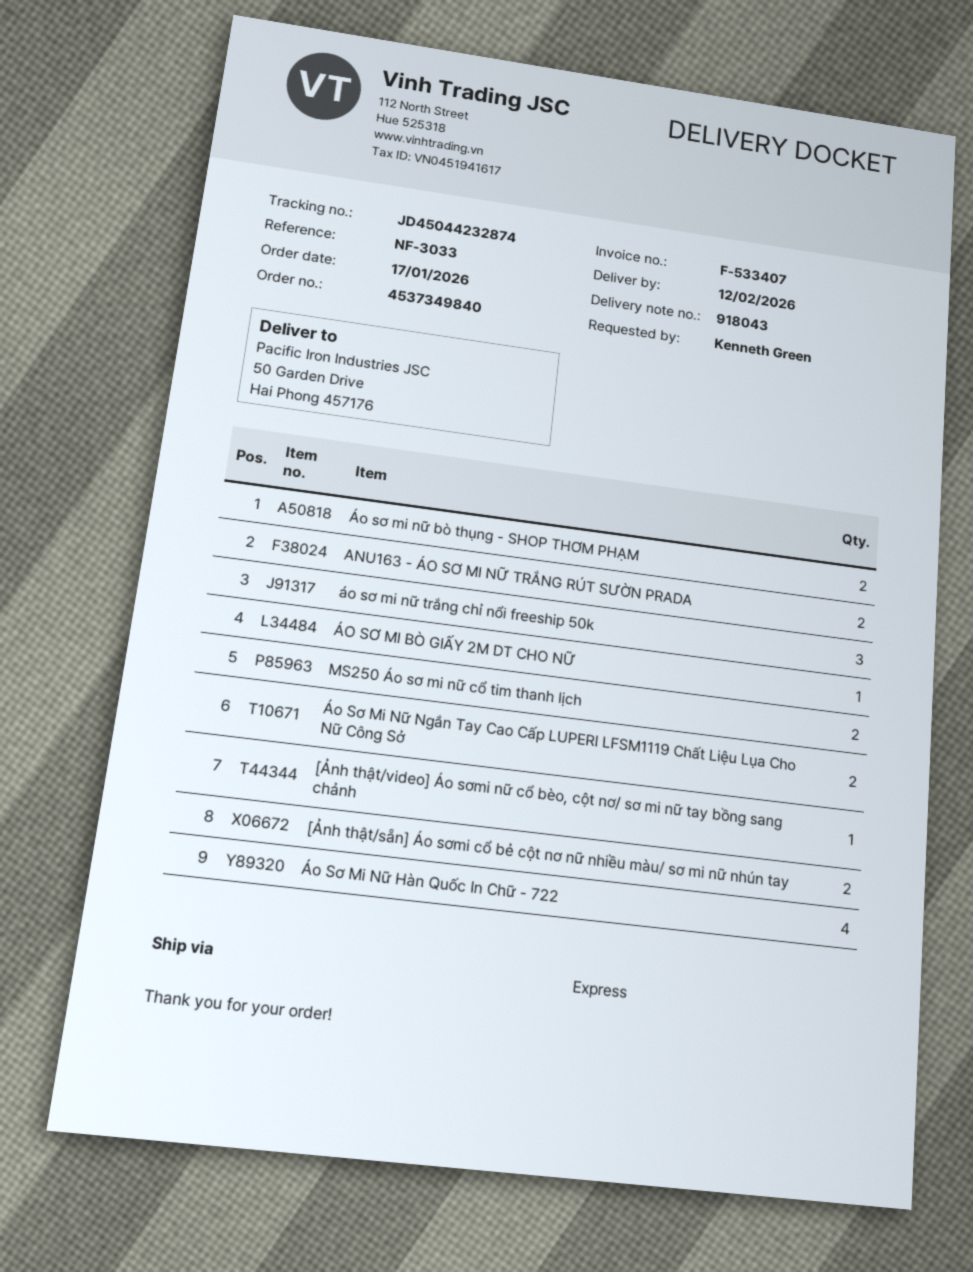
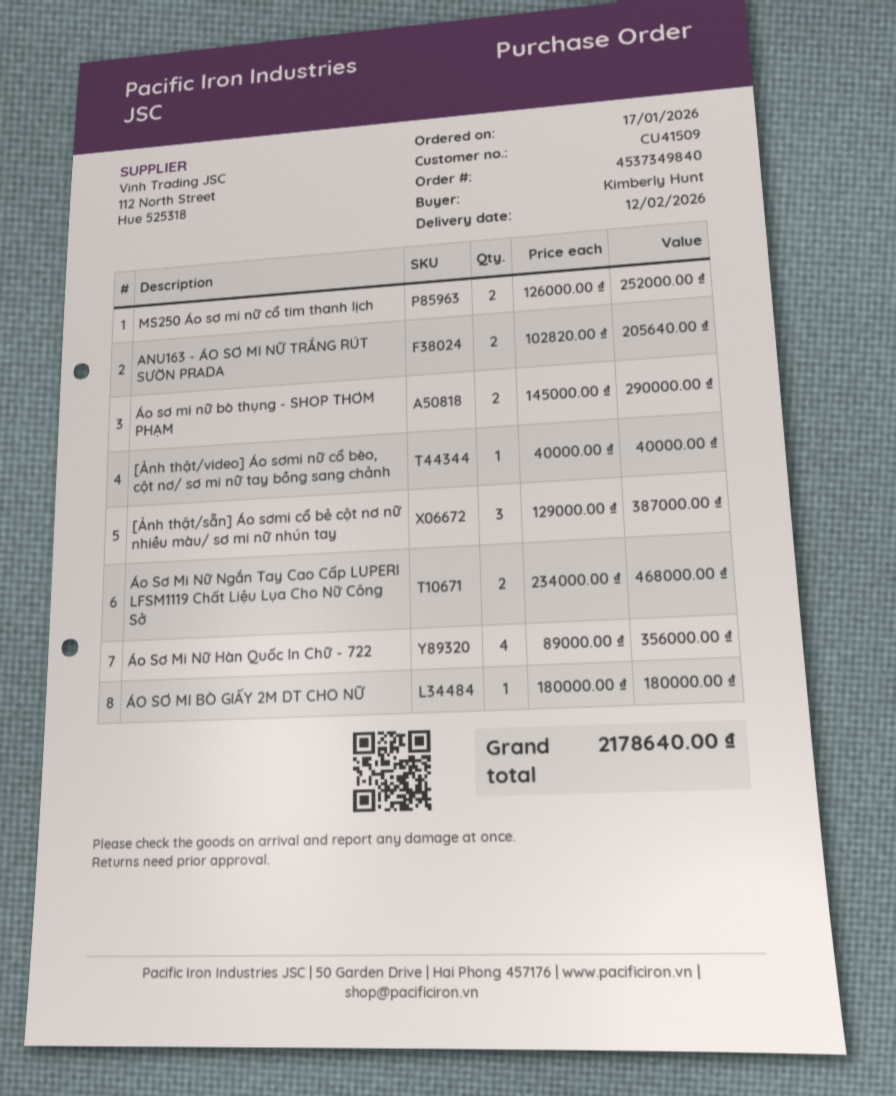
ordered by: Kenneth Green -> Kimberly Hunt
áo sơ mi nữ trắng chỉ nổi freeship 50k: 3 -> none
[Ảnh thật/sẵn] Áo sơmi cổ bẻ cột nơ nữ nhiều màu/ sơ mi nữ nhún tay: 2 -> 3

